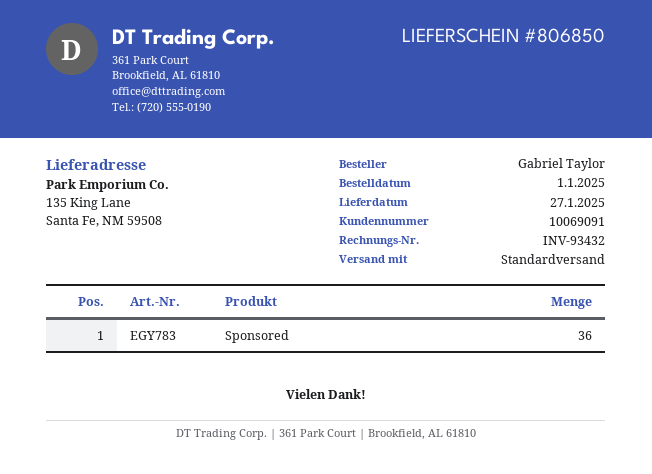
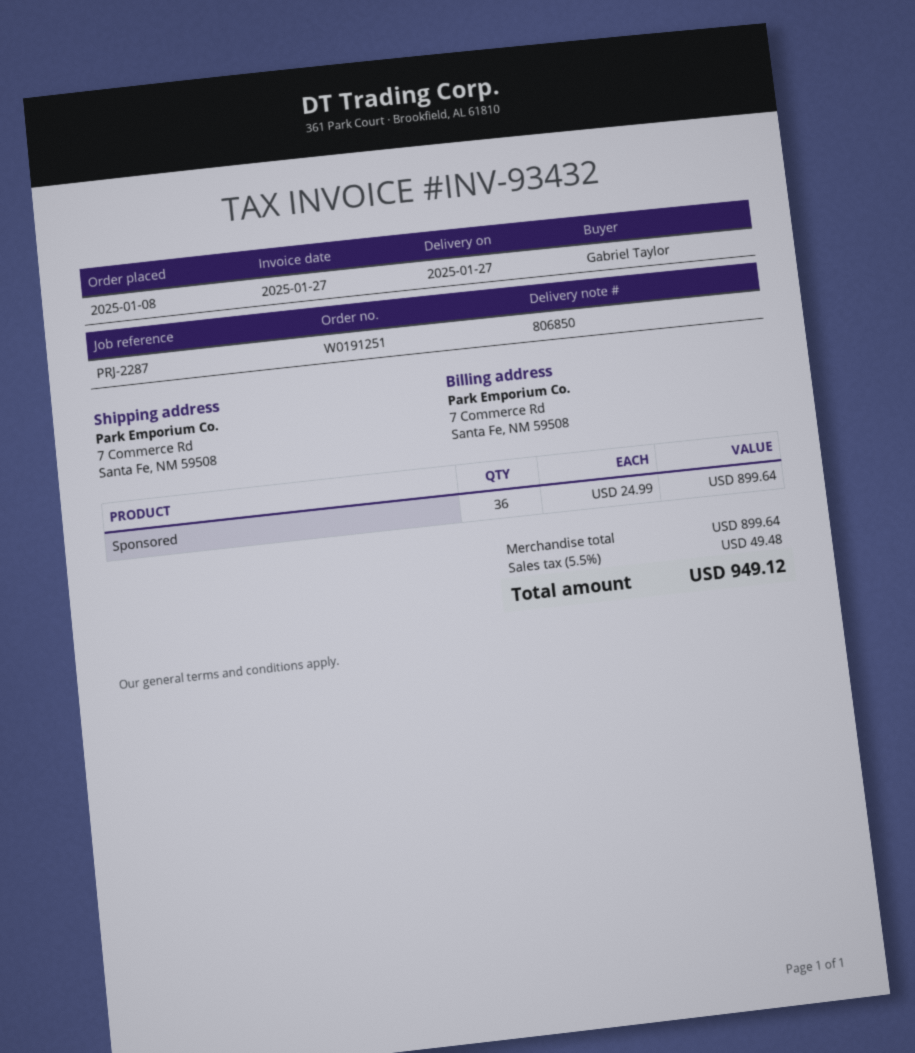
order date: 2025-01-01 -> 2025-01-08
ship to: 135 King Lane, Santa Fe, NM 59508 -> 7 Commerce Rd, Santa Fe, NM 59508

